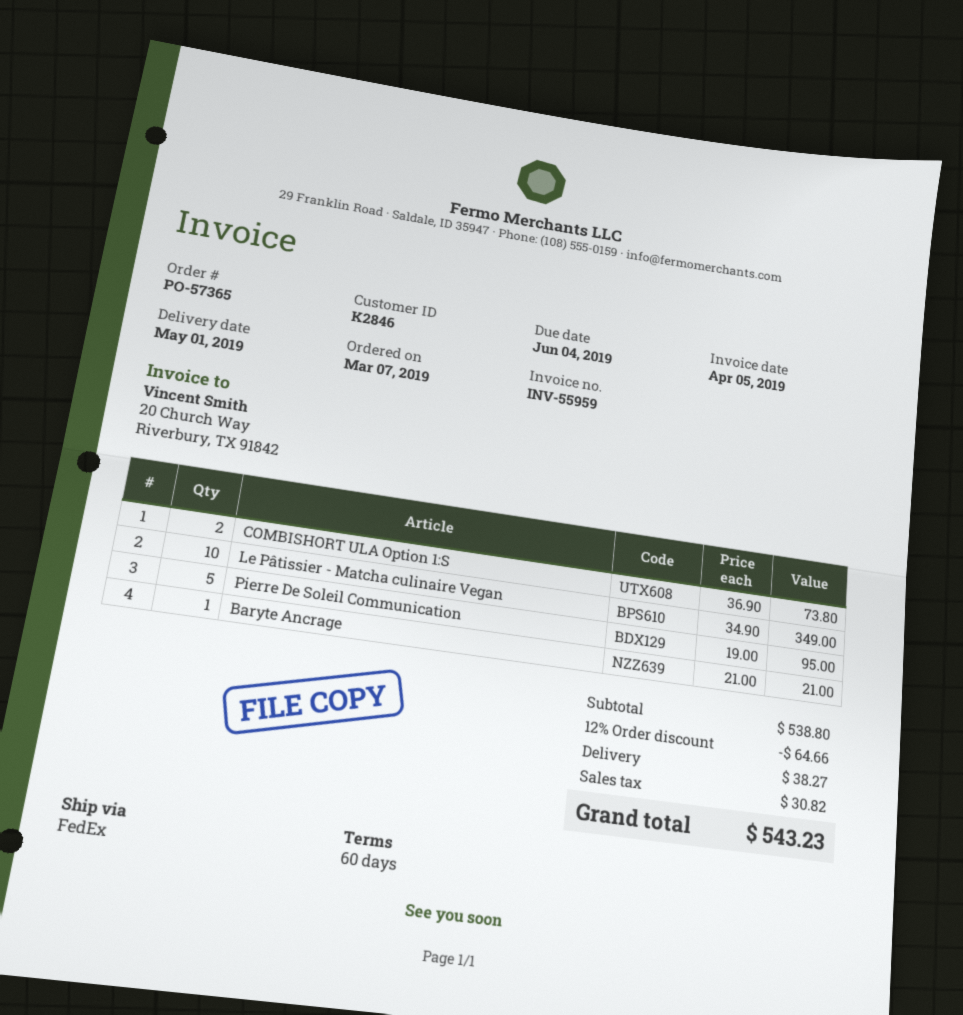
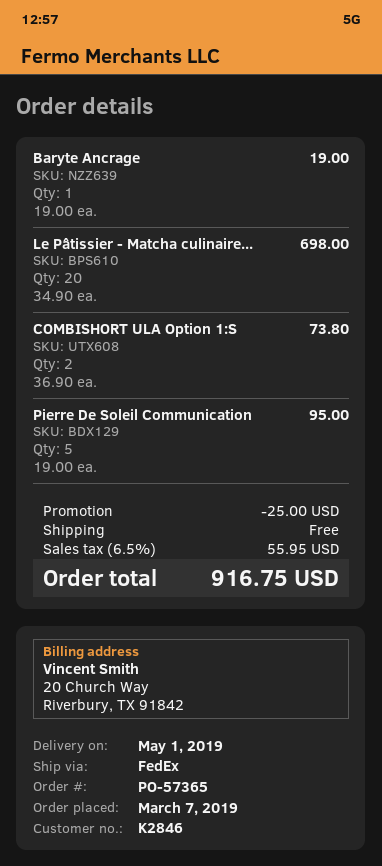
Le Pâtissier - Matcha culinaire Vegan: 10 x 34.90 = 349.00 -> 20 x 34.90 = 698.00
Baryte Ancrage: 1 x 21.00 = 21.00 -> 1 x 19.00 = 19.00
discount: 64.66 -> 25.00
shipping: 38.27 -> 0.00
tax: 30.82 -> 55.95
total: 543.23 -> 916.75

